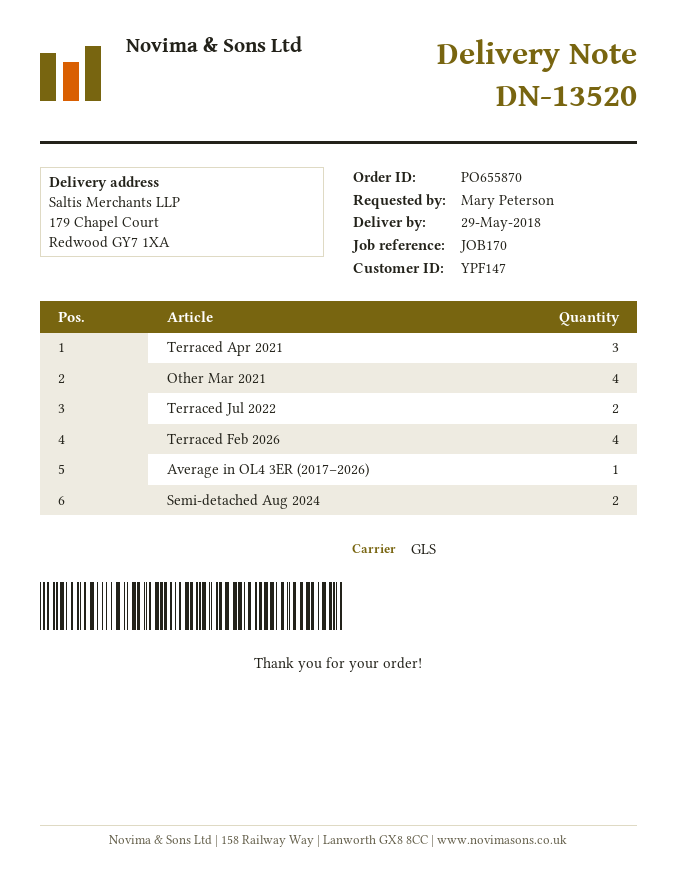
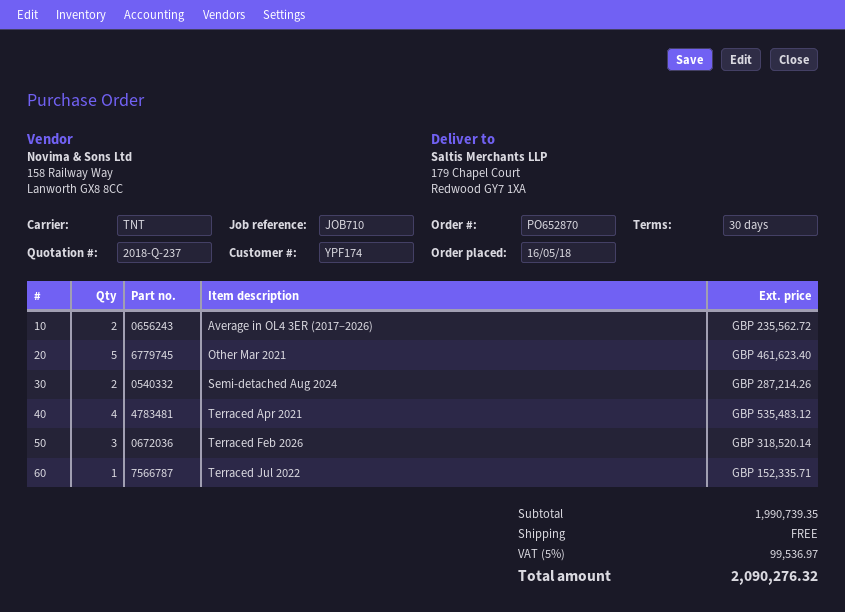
order number: PO655870 -> PO652870
customer number: YPF147 -> YPF174
reference: JOB170 -> JOB710
shipping method: GLS -> TNT
Terraced Apr 2021: 3 -> 4
Other Mar 2021: 4 -> 5
Terraced Jul 2022: 2 -> 1
Terraced Feb 2026: 4 -> 3
Average in OL4 3ER (2017–2026): 1 -> 2

